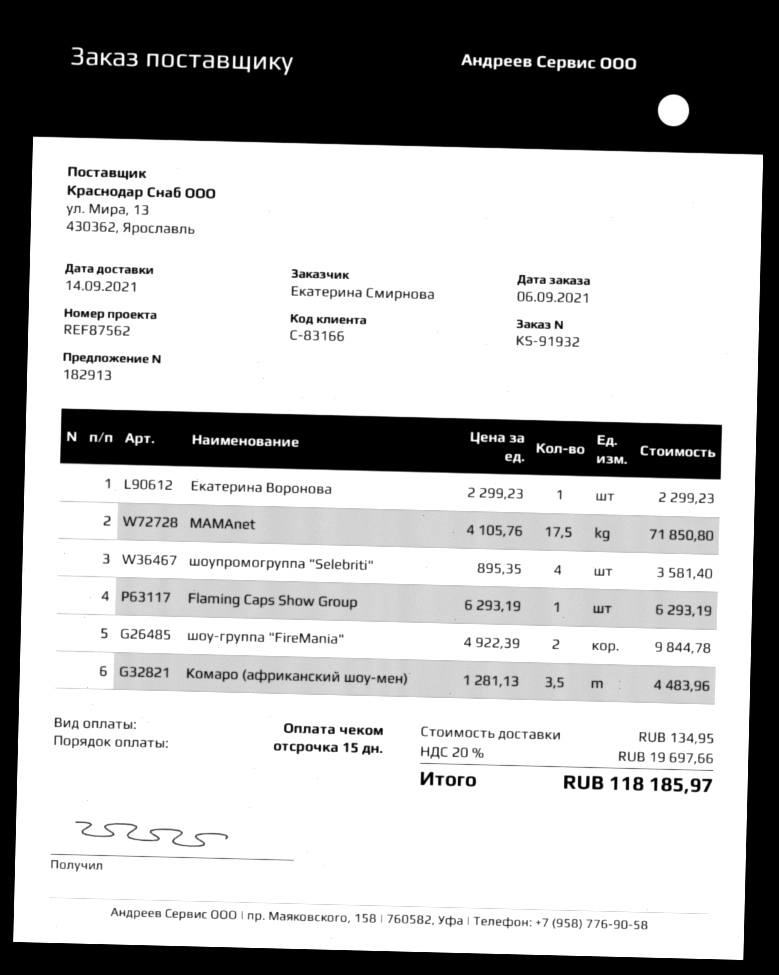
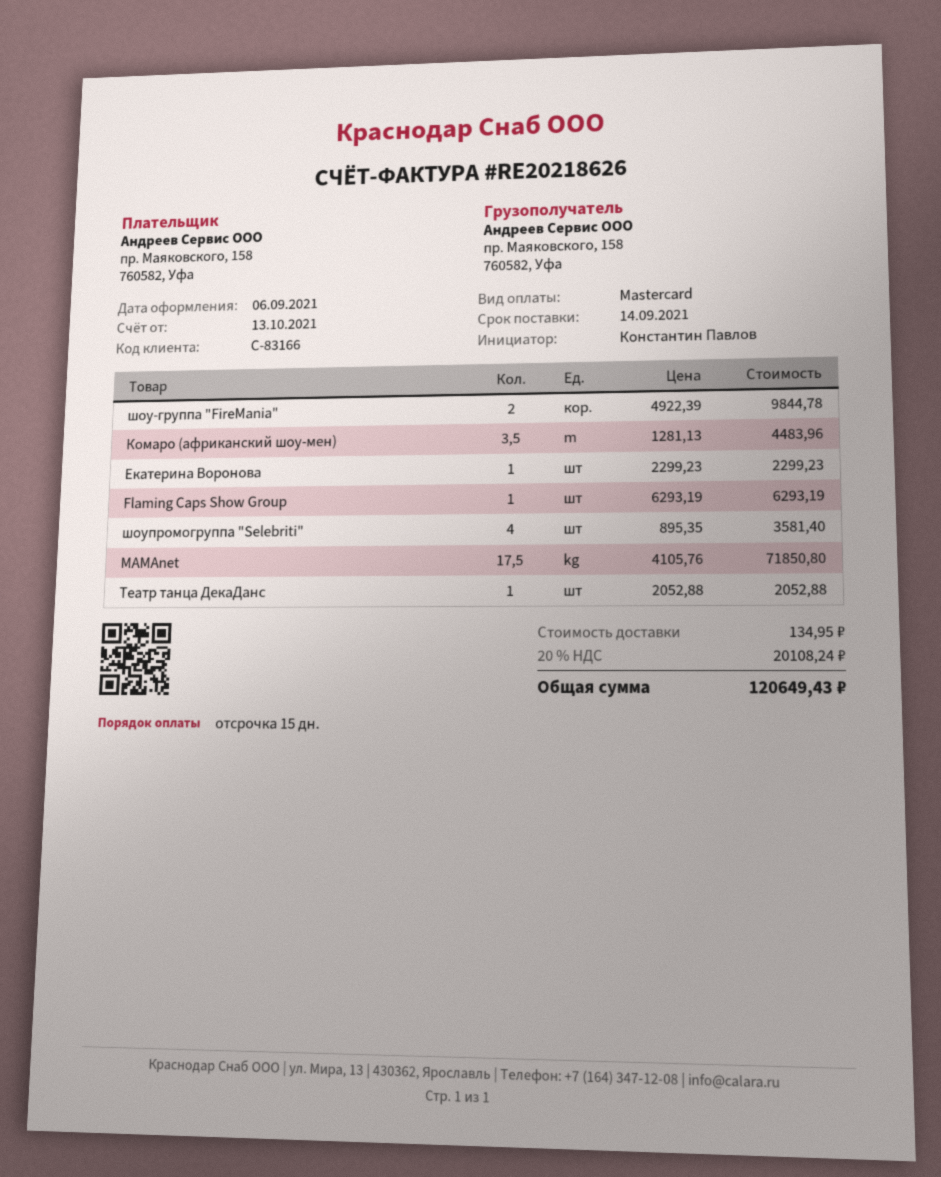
ordered by: Екатерина Смирнова -> Константин Павлов
payment method: cheque -> Mastercard
Театр танца ДекаДанс: none -> 1 x 2052.88 = 2052.88
tax: 20% = 19697.66 -> 20% = 20108.24
total: 118185.97 -> 120649.43

